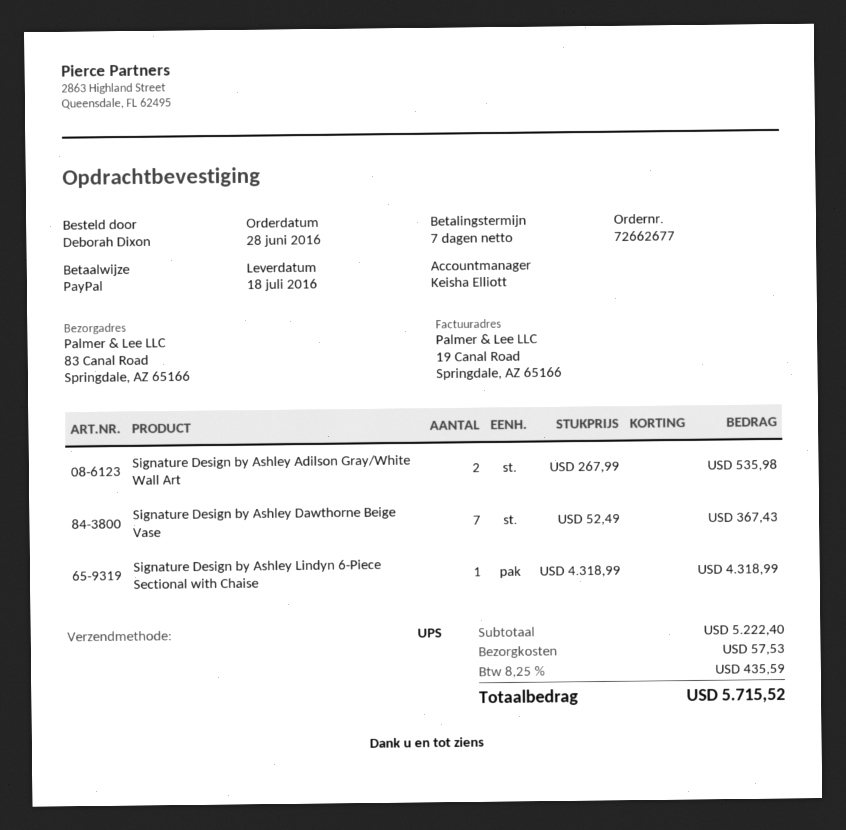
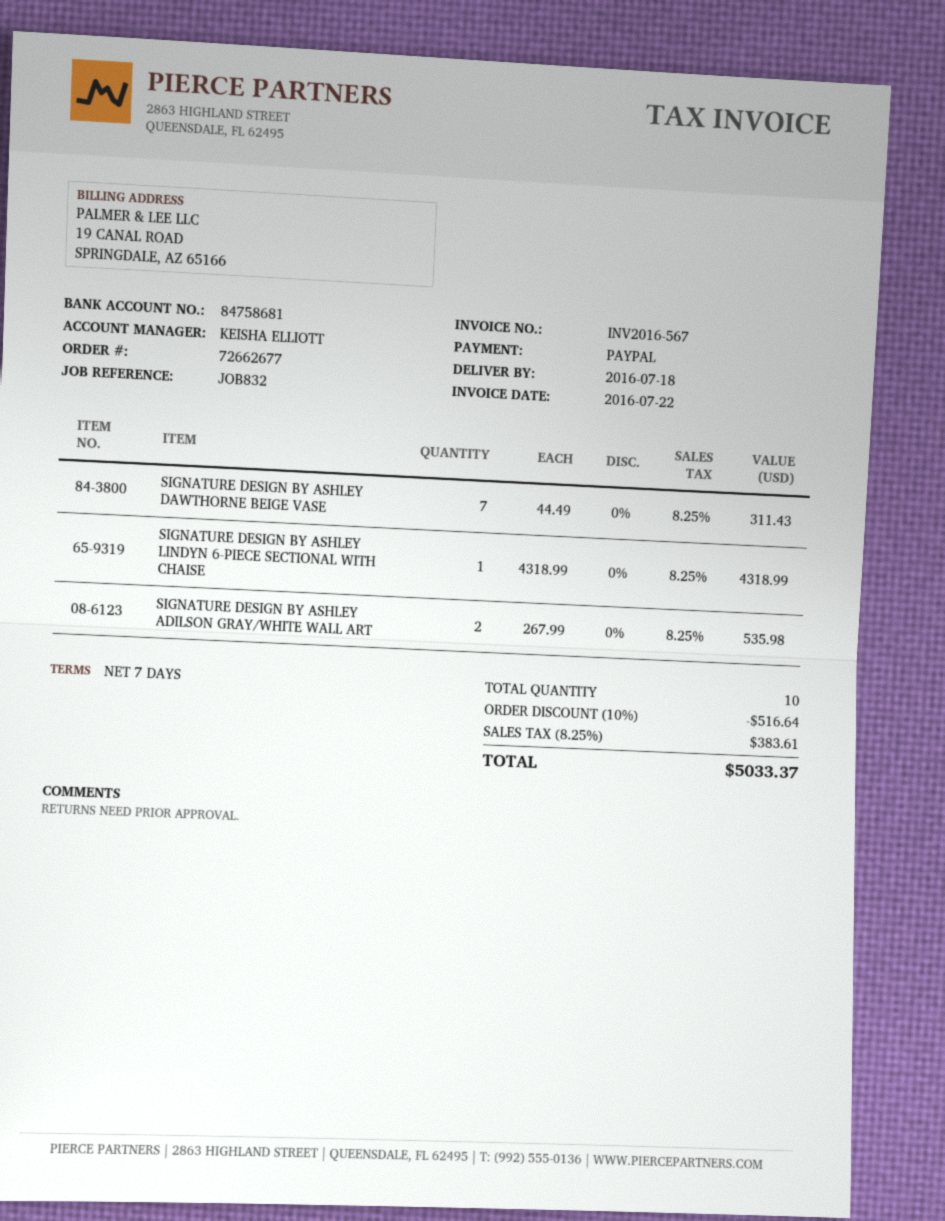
Signature Design by Ashley Dawthorne Beige Vase: 7 x 52.49 = 367.43 -> 7 x 44.49 = 311.43
discount: none -> 10% = 516.64
shipping: 57.53 -> none
tax: 8.25% = 435.59 -> 8.25% = 383.61
total: 5715.52 -> 5033.37

